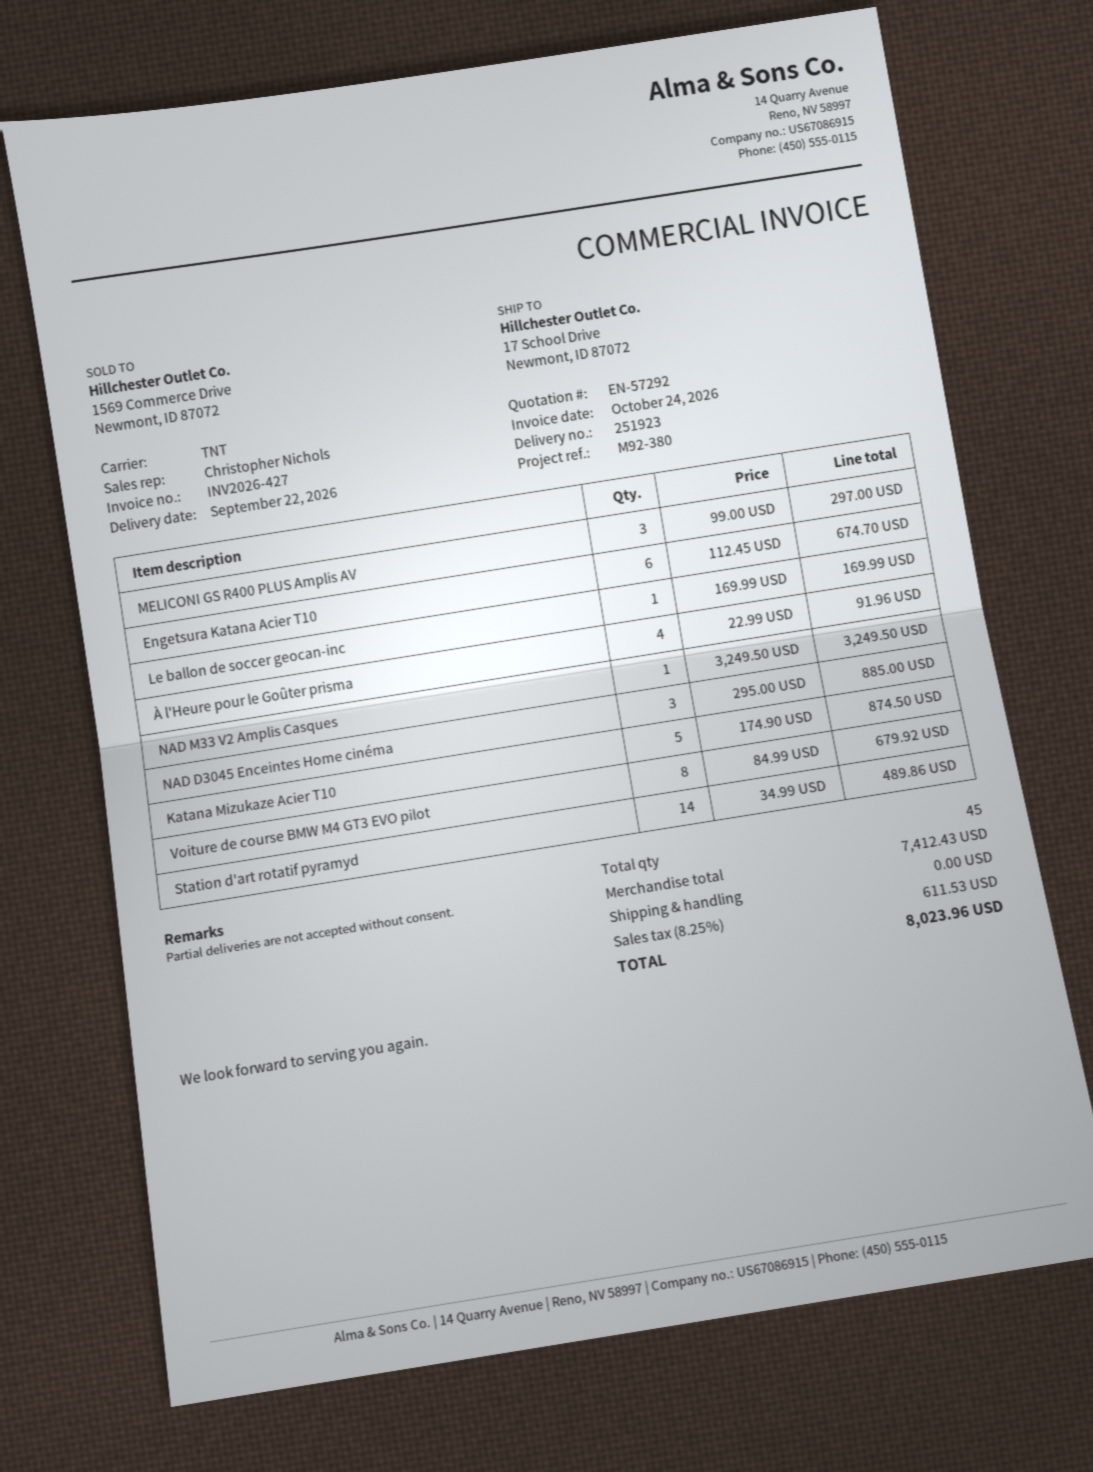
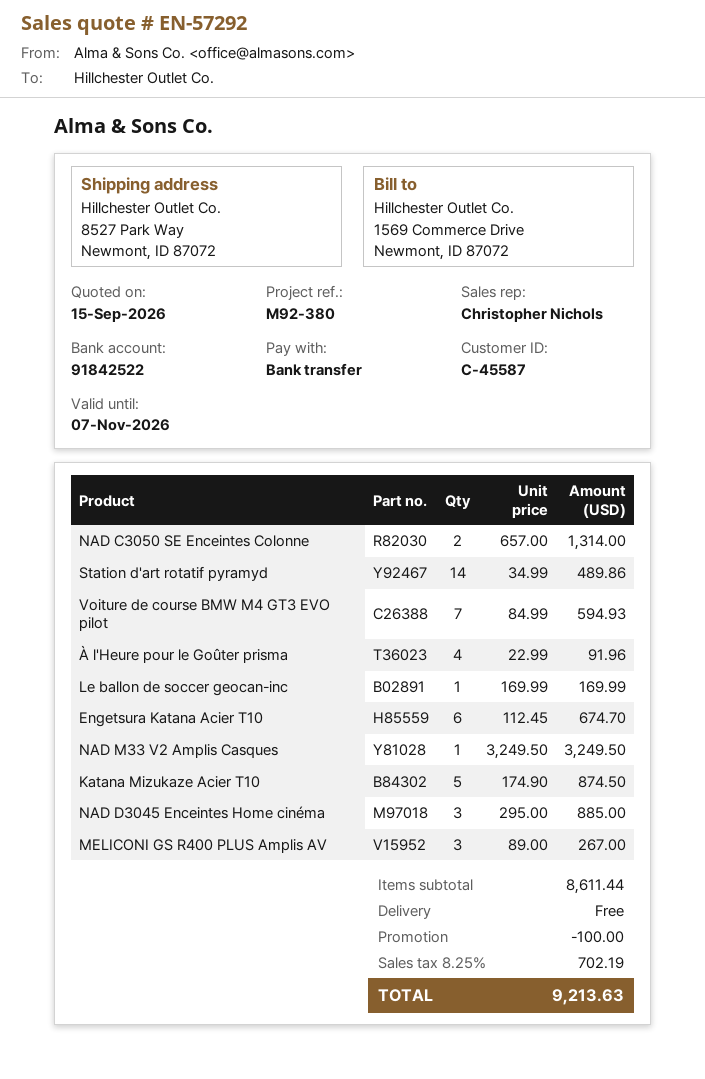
ship to: 17 School Drive, Newmont, ID 87072 -> 8527 Park Way, Newmont, ID 87072
MELICONI GS R400 PLUS Amplis AV: 3 x 99.00 = 297.00 -> 3 x 89.00 = 267.00
Voiture de course BMW M4 GT3 EVO pilot: 8 x 84.99 = 679.92 -> 7 x 84.99 = 594.93
NAD C3050 SE Enceintes Colonne: none -> 2 x 657.00 = 1314.00
subtotal: 7412.43 -> 8611.44
discount: none -> 100.00
tax: 8.25% = 611.53 -> 8.25% = 702.19
total: 8023.96 -> 9213.63

